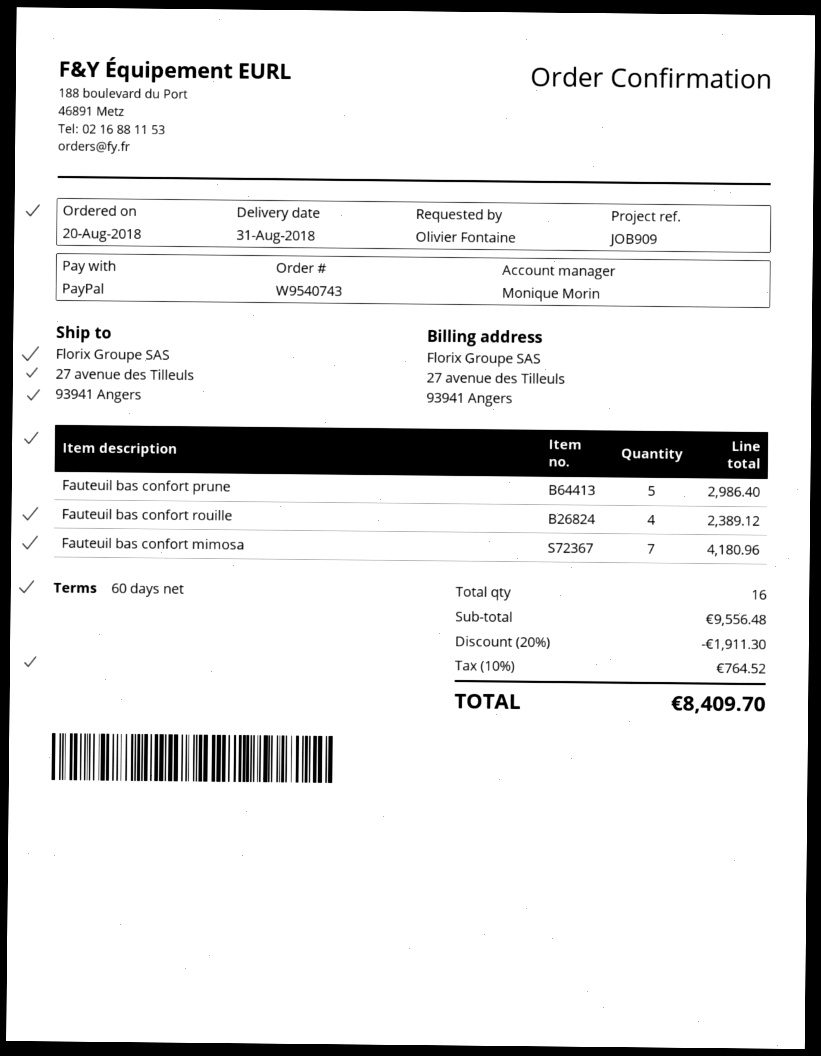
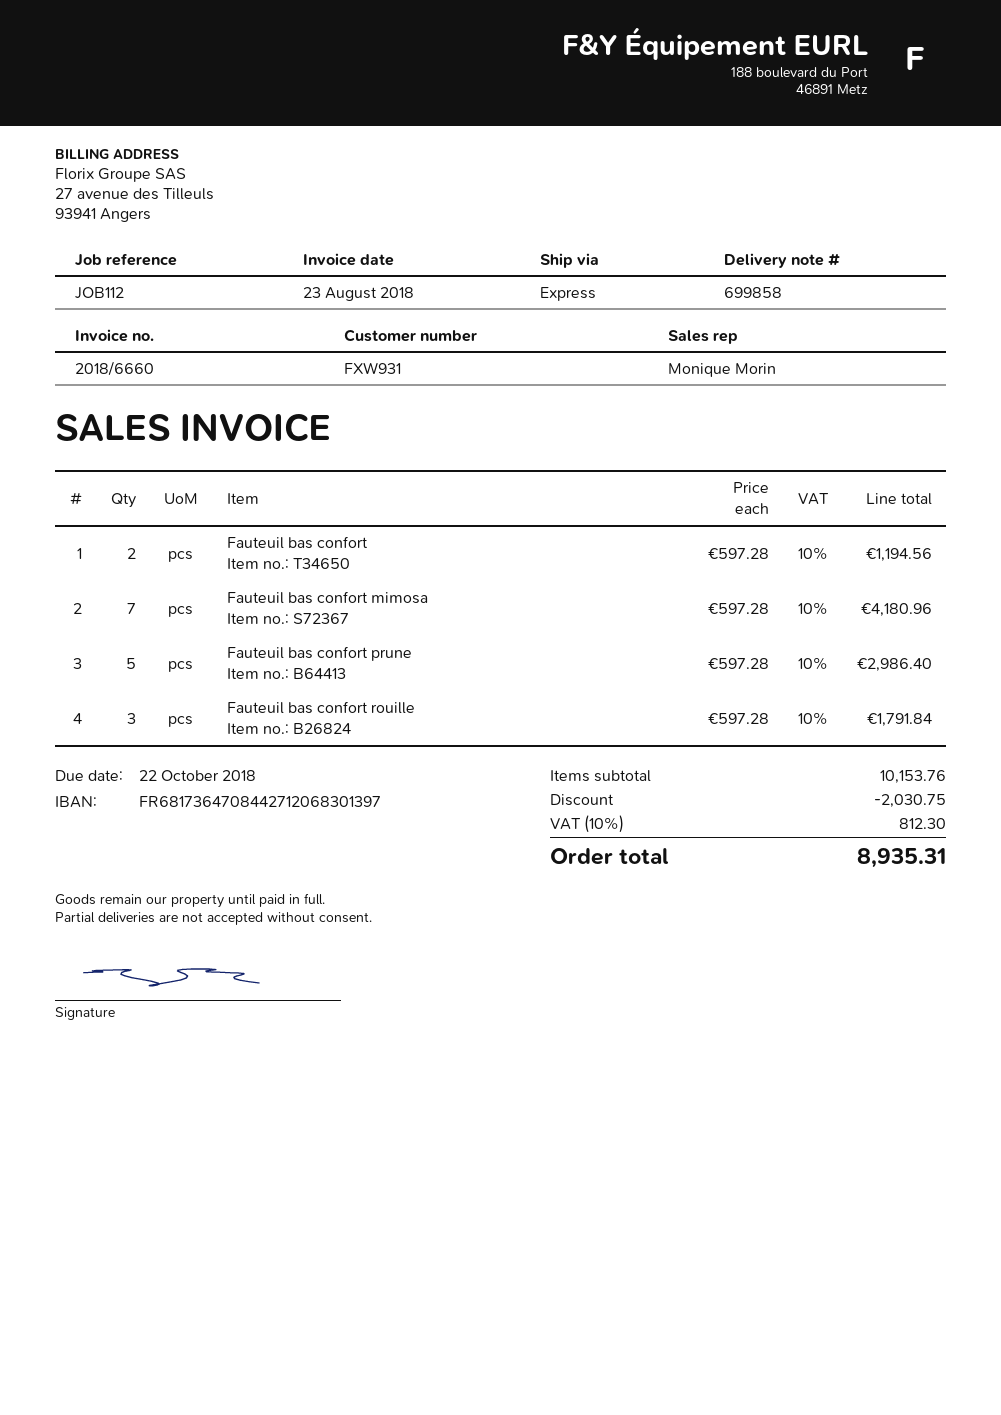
reference: JOB909 -> JOB112
Fauteuil bas confort rouille: 4 for 2389.12 -> 3 for 1791.84
Fauteuil bas confort: none -> 2 for 1194.56
subtotal: 9556.48 -> 10153.76
discount: 1911.30 -> 2030.75
tax: 10% = 764.52 -> 10% = 812.30
total: 8409.70 -> 8935.31

